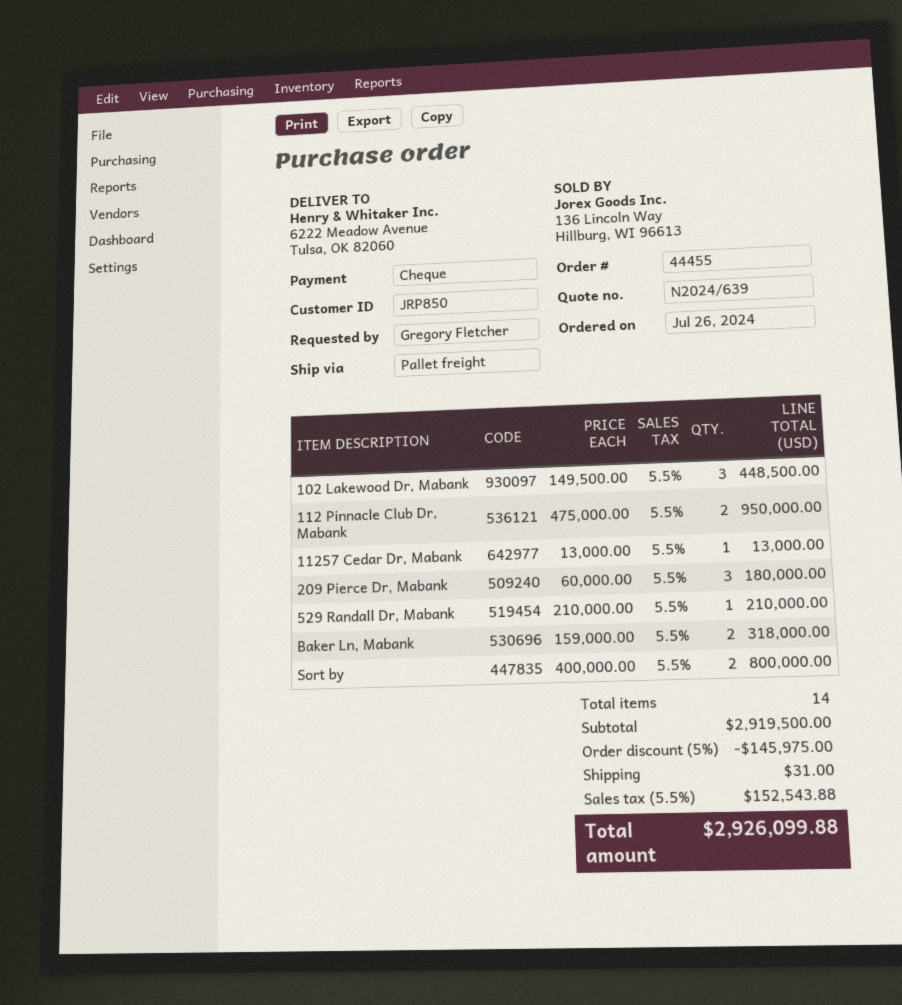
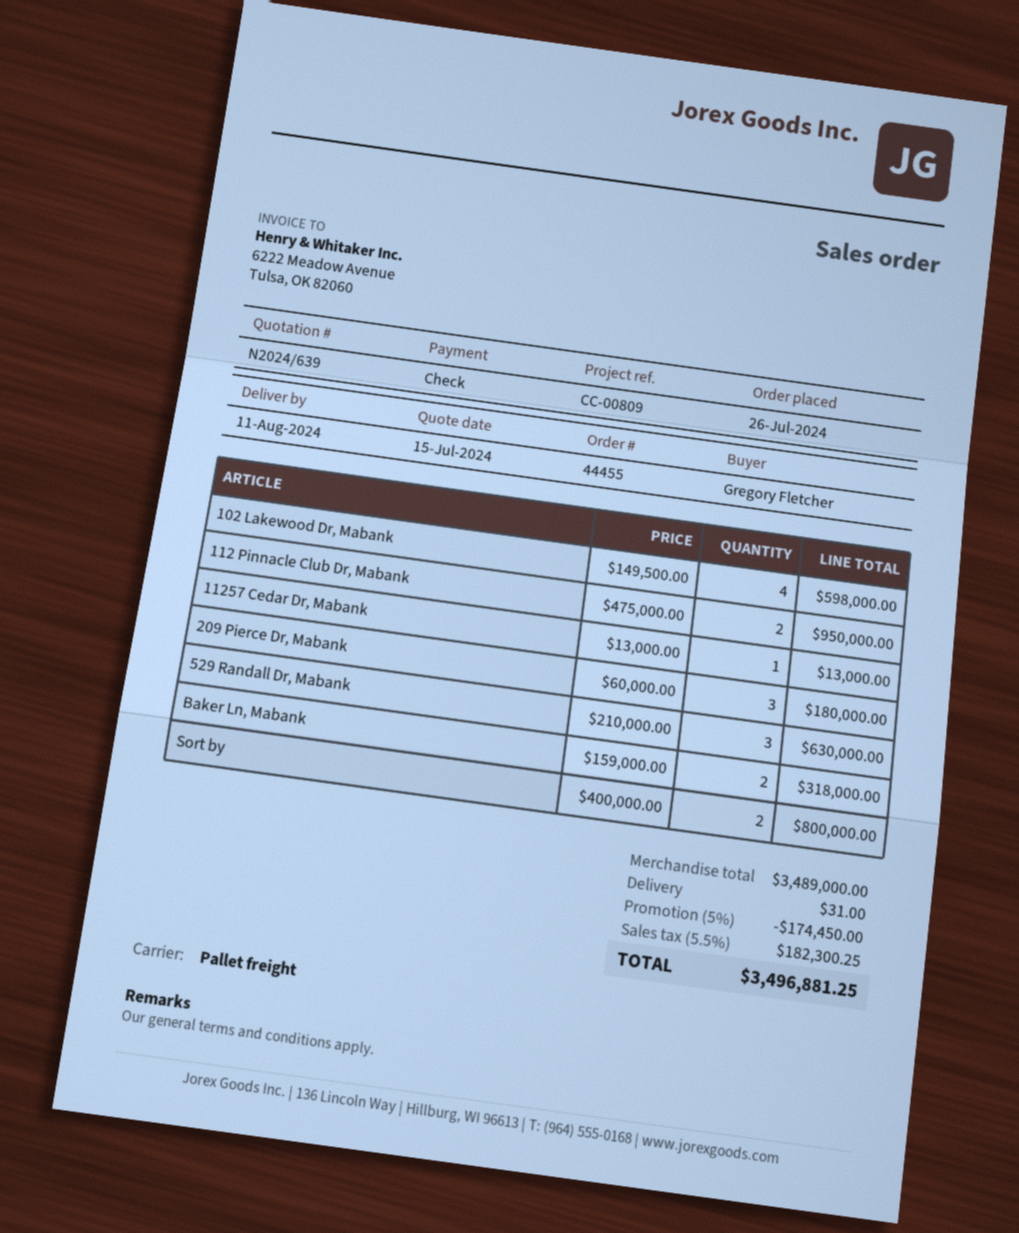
102 Lakewood Dr, Mabank: 3 x 149500.00 = 448500.00 -> 4 x 149500.00 = 598000.00
529 Randall Dr, Mabank: 1 x 210000.00 = 210000.00 -> 3 x 210000.00 = 630000.00
subtotal: 2919500.00 -> 3489000.00
discount: 5% = 145975.00 -> 5% = 174450.00
tax: 5.5% = 152543.88 -> 5.5% = 182300.25
total: 2926099.88 -> 3496881.25

